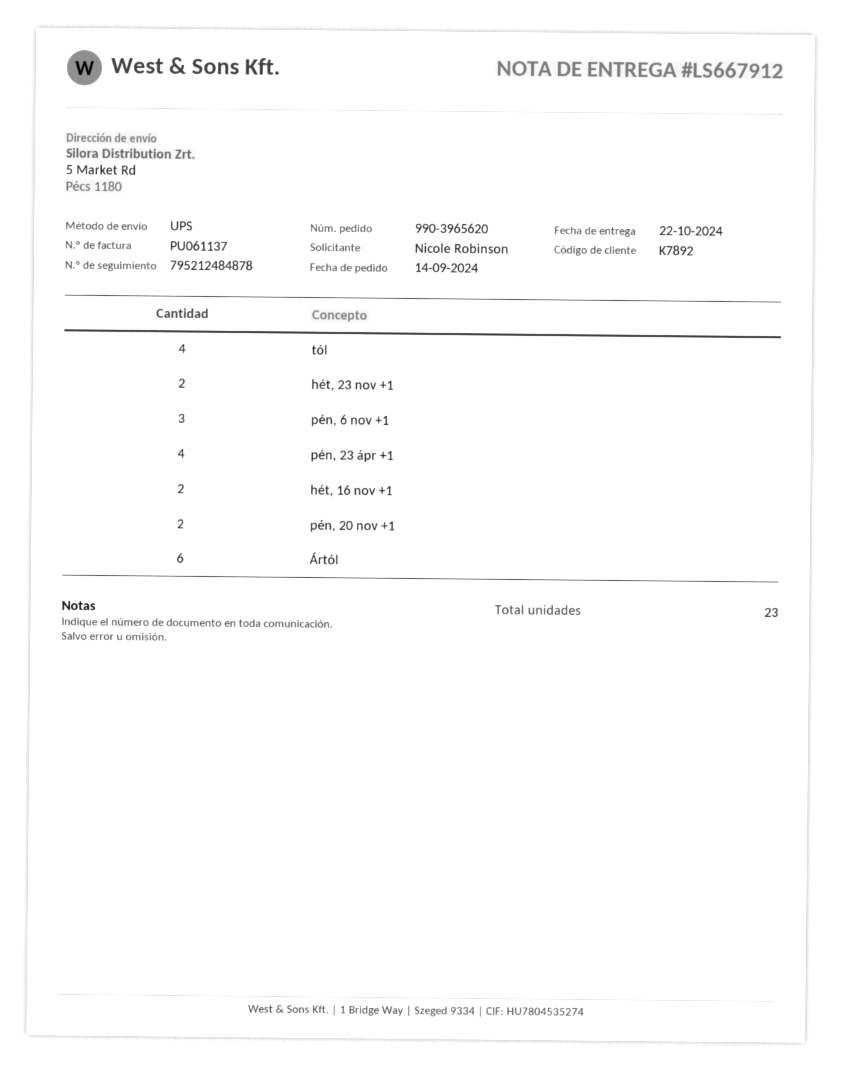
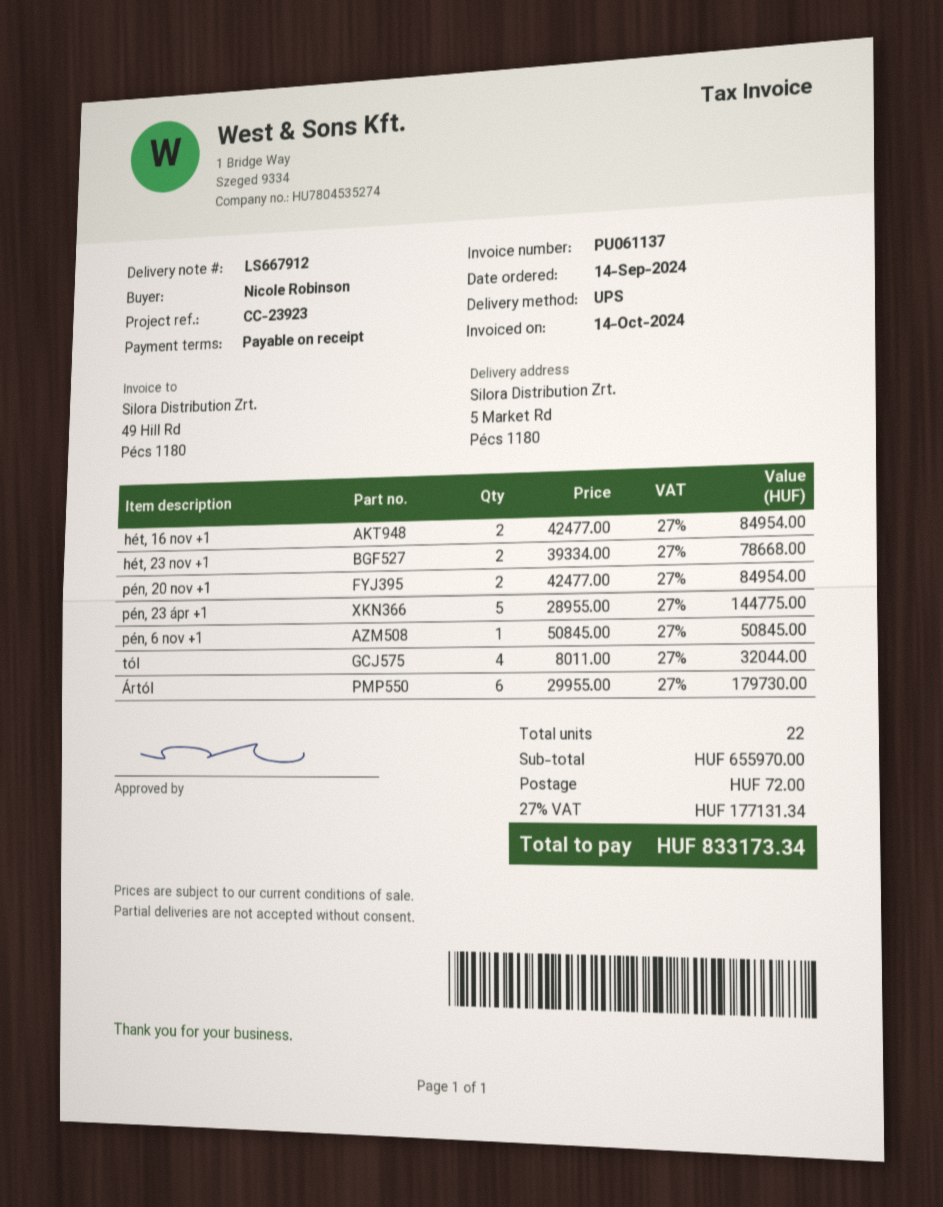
pén, 6 nov +1: 3 -> 1
pén, 23 ápr +1: 4 -> 5
total quantity: 23 -> 22

